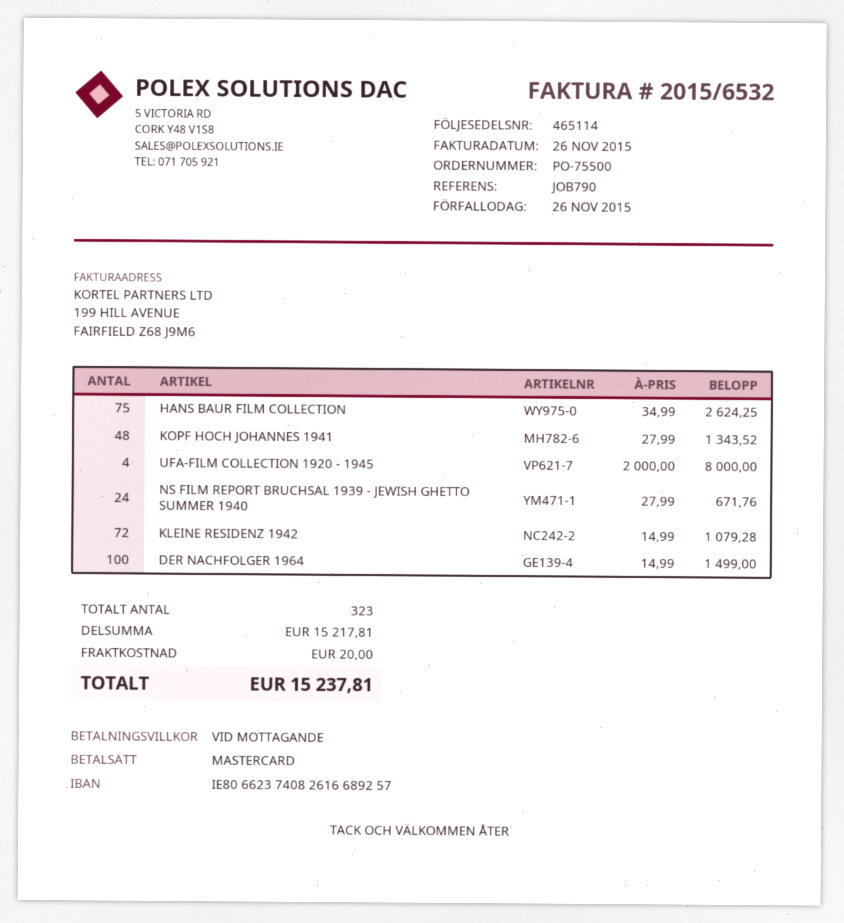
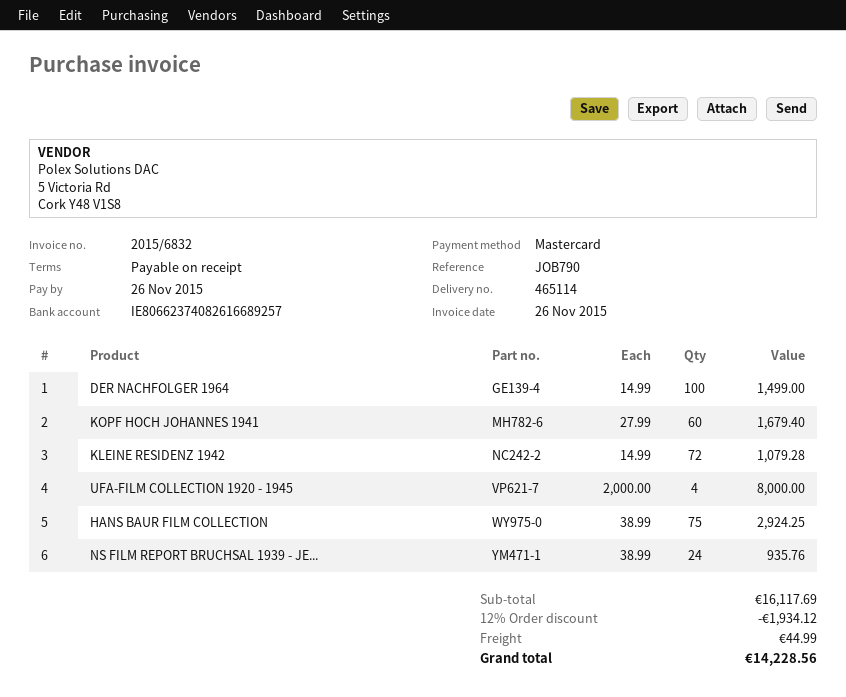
invoice number: 2015/6532 -> 2015/6832
HANS BAUR FILM COLLECTION: 75 x 34.99 = 2624.25 -> 75 x 38.99 = 2924.25
KOPF HOCH JOHANNES 1941: 48 x 27.99 = 1343.52 -> 60 x 27.99 = 1679.40
NS FILM REPORT BRUCHSAL 1939 - JEWISH GHETTO SUMMER 1940: 24 x 27.99 = 671.76 -> 24 x 38.99 = 935.76
subtotal: 15217.81 -> 16117.69
discount: none -> 12% = 1934.12
shipping: 20.00 -> 44.99
total: 15237.81 -> 14228.56

